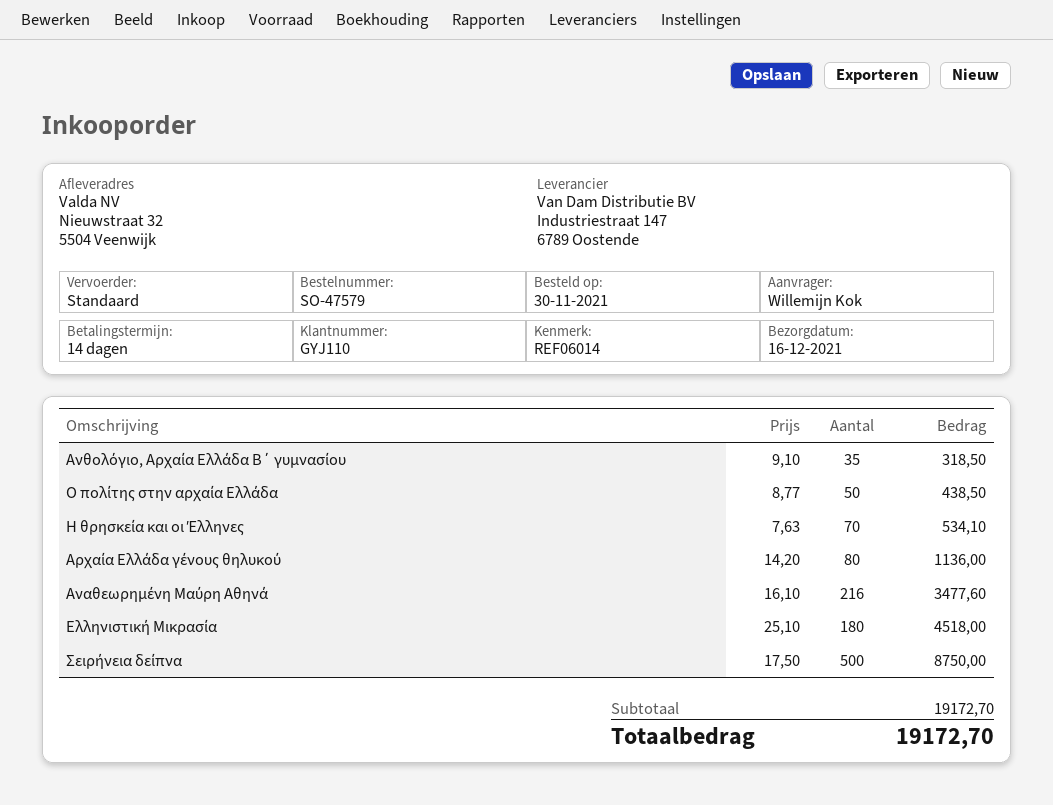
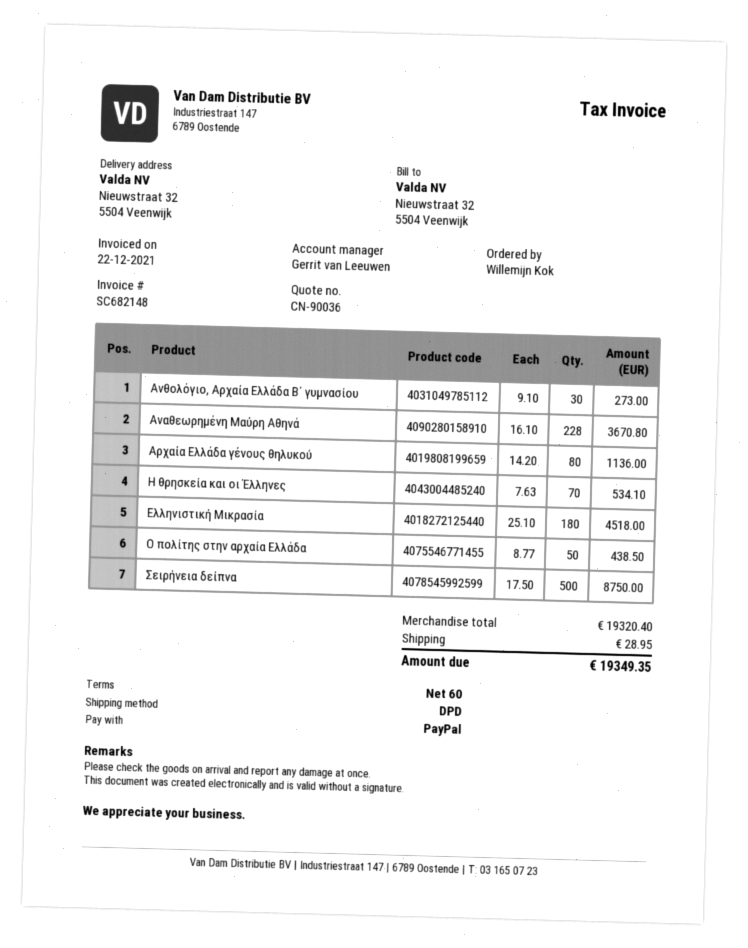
payment terms: 14 days -> 60 days
shipping method: standard -> DPD
Ανθολόγιο, Αρχαία Ελλάδα Β΄ γυμνασίου: 35 x 9.10 = 318.50 -> 30 x 9.10 = 273.00
Αναθεωρημένη Μαύρη Αθηνά: 216 x 16.10 = 3477.60 -> 228 x 16.10 = 3670.80
subtotal: 19172.70 -> 19320.40
shipping: none -> 28.95
total: 19172.70 -> 19349.35

